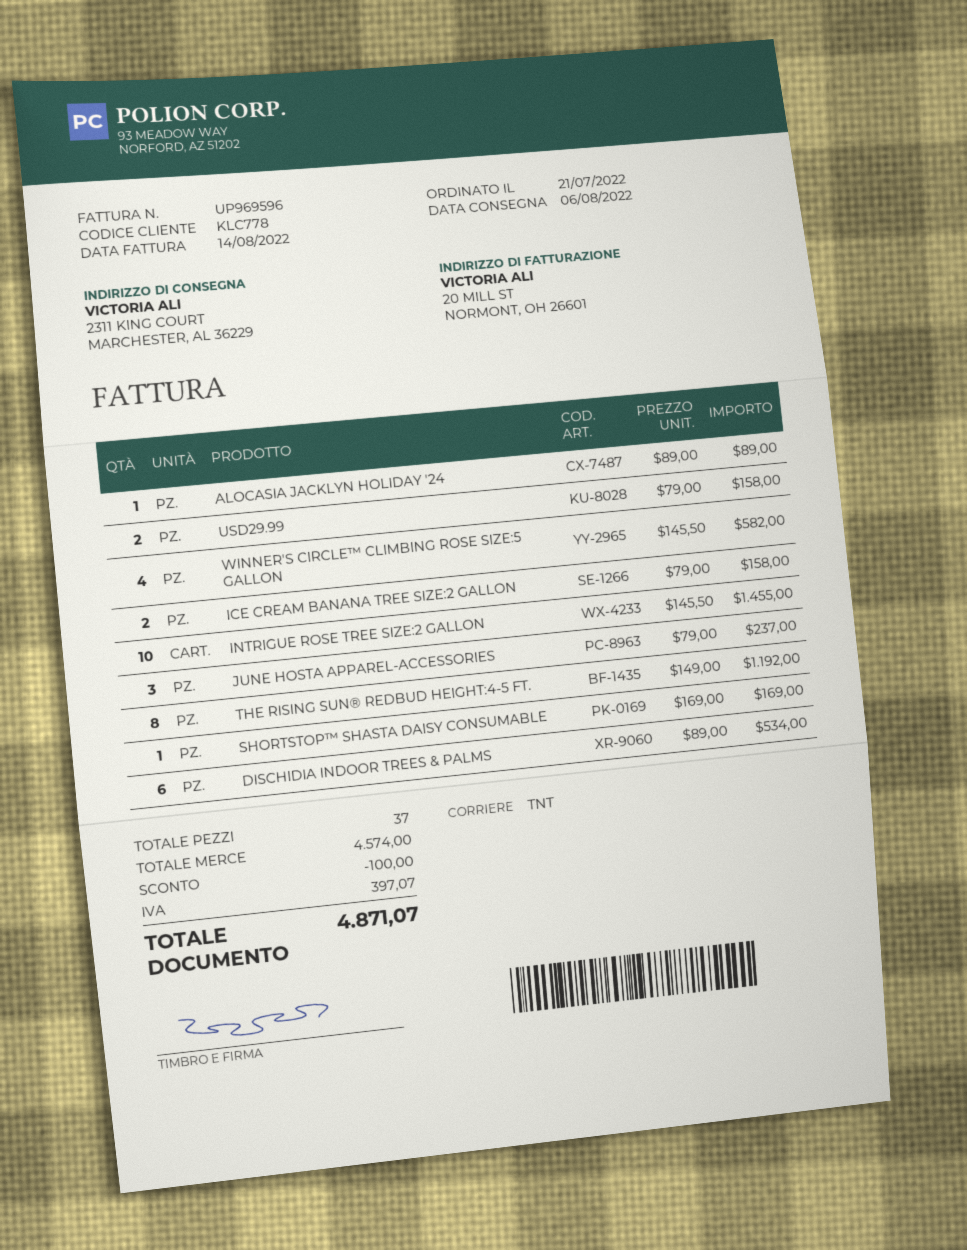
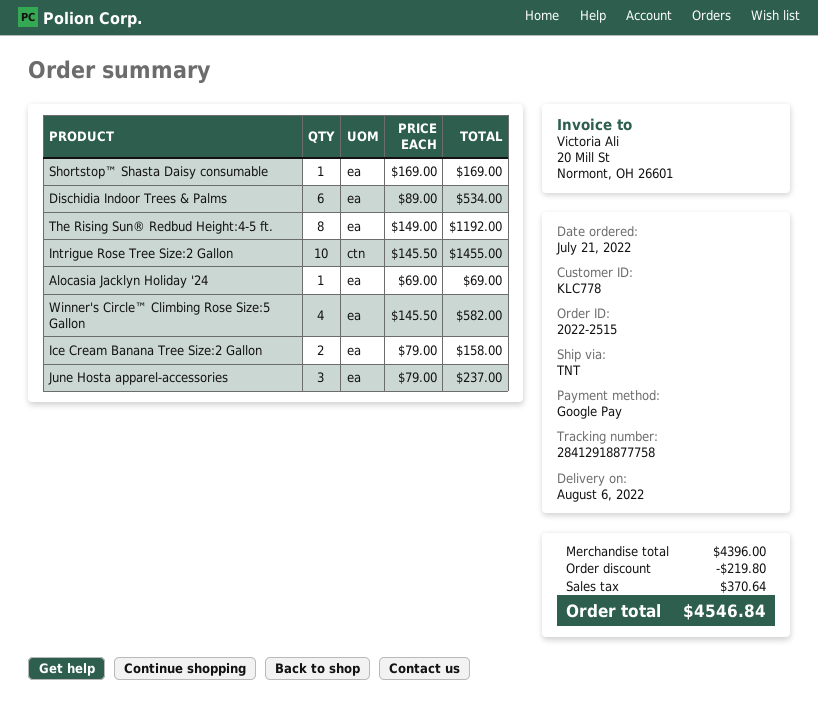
ALOCASIA JACKLYN HOLIDAY '24: 1 x 89.00 = 89.00 -> 1 x 69.00 = 69.00
USD29.99: 2 x 79.00 = 158.00 -> none
subtotal: 4574.00 -> 4396.00
discount: 100.00 -> 219.80
tax: 397.07 -> 370.64
total: 4871.07 -> 4546.84

